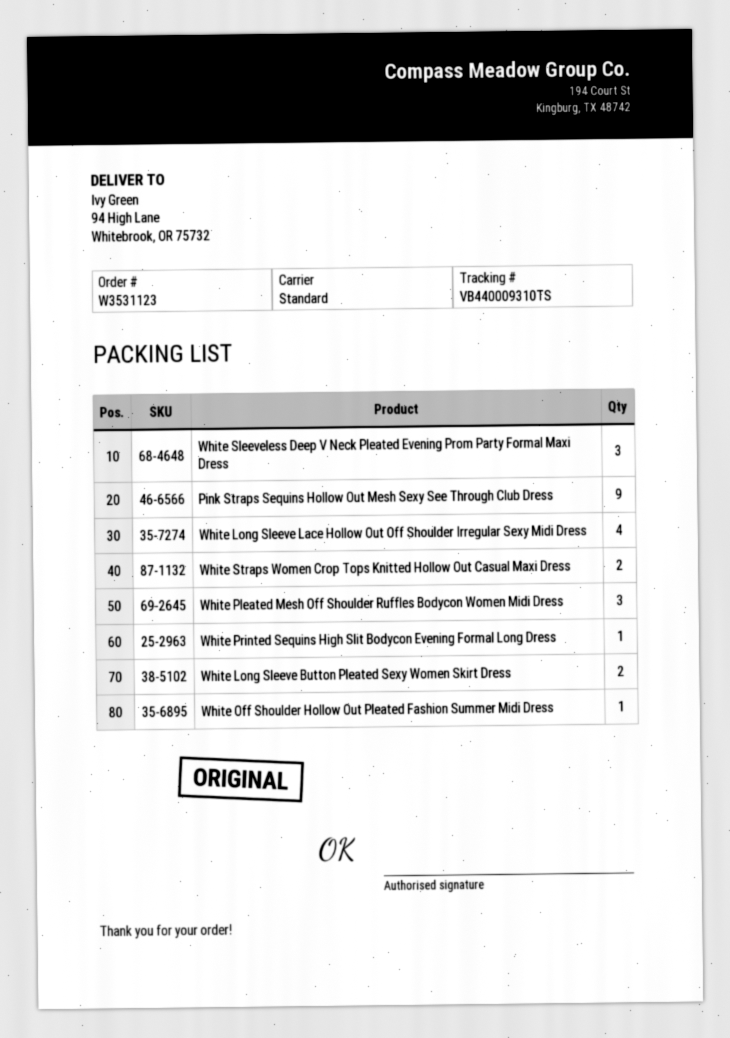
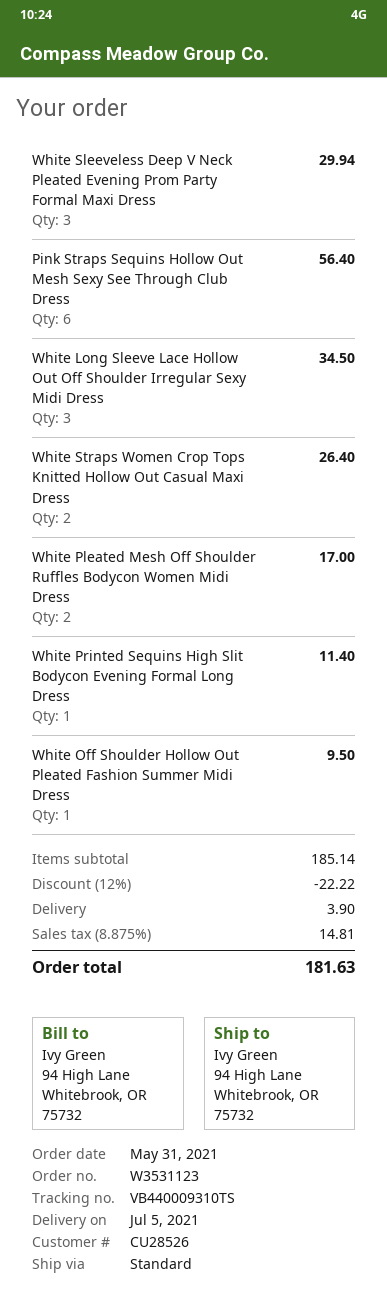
Pink Straps Sequins Hollow Out Mesh Sexy See Through Club Dress: 9 -> 6
White Long Sleeve Lace Hollow Out Off Shoulder Irregular Sexy Midi Dress: 4 -> 3
White Pleated Mesh Off Shoulder Ruffles Bodycon Women Midi Dress: 3 -> 2
White Long Sleeve Button Pleated Sexy Women Skirt Dress: 2 -> none

